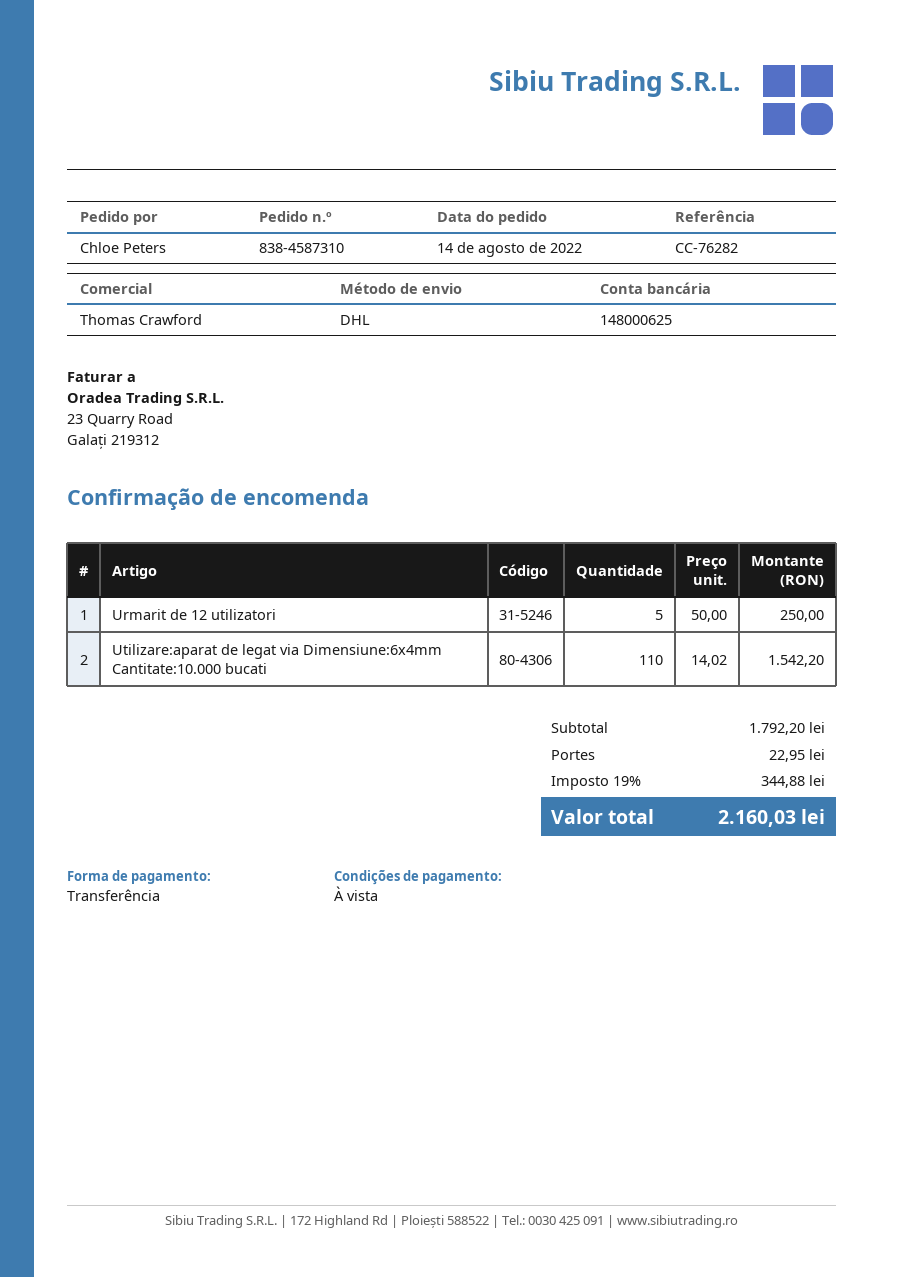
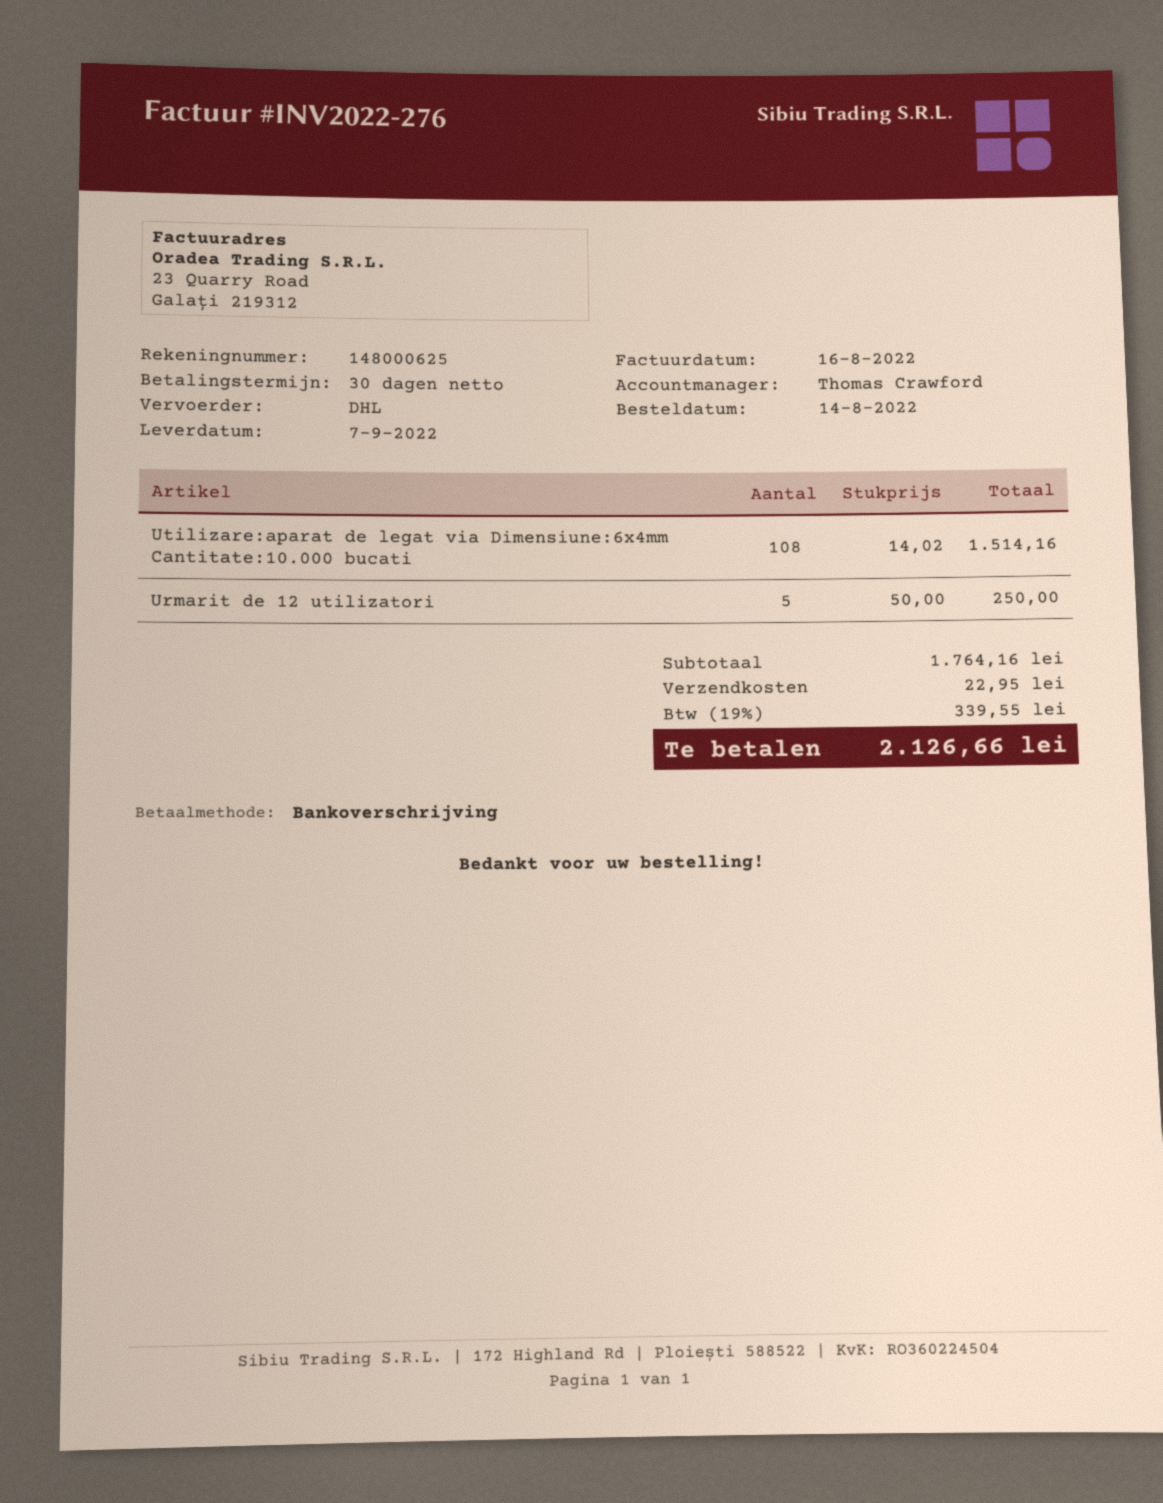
payment terms: on receipt -> 30 days
Utilizare:aparat de legat via Dimensiune:6x4mm Cantitate:10.000 bucati: 110 x 14.02 = 1542.20 -> 108 x 14.02 = 1514.16
subtotal: 1792.20 -> 1764.16
tax: 19% = 344.88 -> 19% = 339.55
total: 2160.03 -> 2126.66

